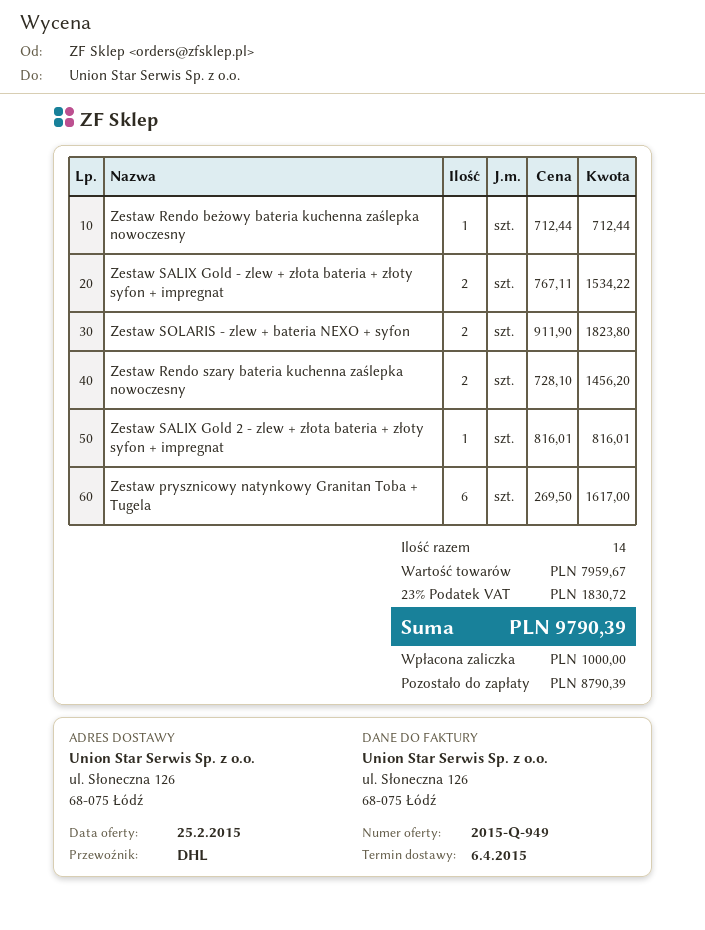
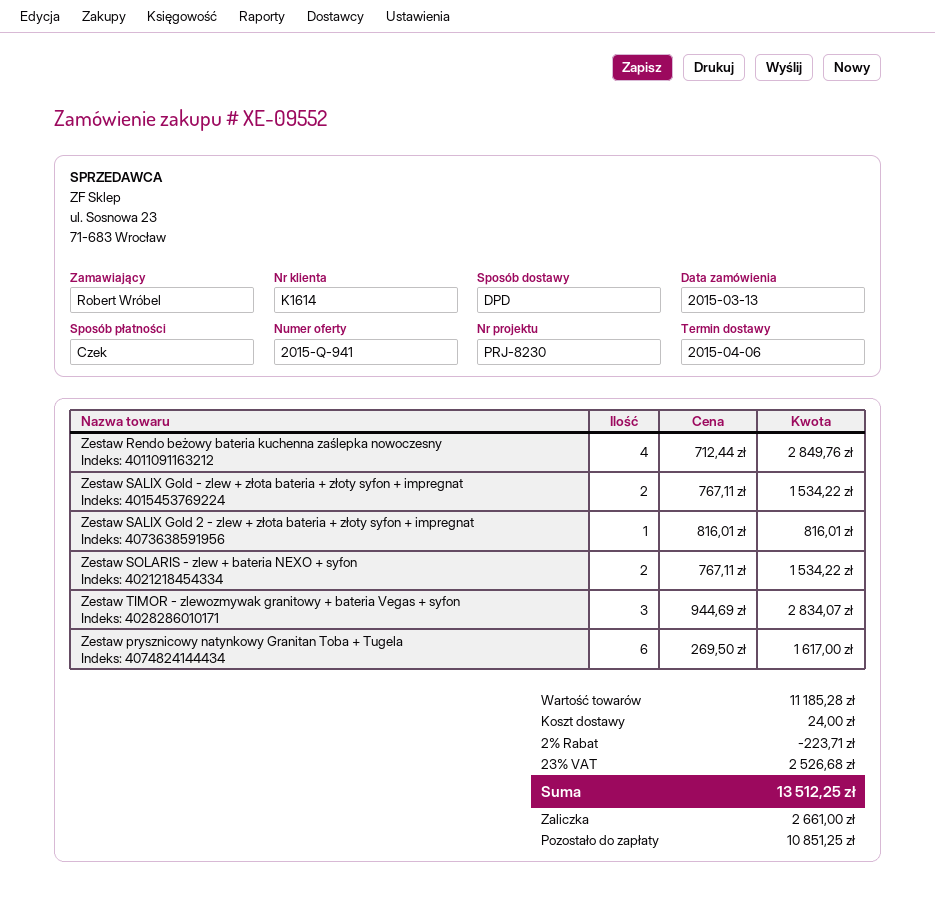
quote number: 2015-Q-949 -> 2015-Q-941
shipping method: DHL -> DPD
Zestaw Rendo beżowy bateria kuchenna zaślepka nowoczesny: 1 x 712.44 = 712.44 -> 4 x 712.44 = 2849.76
Zestaw SOLARIS - zlew + bateria NEXO + syfon: 2 x 911.90 = 1823.80 -> 2 x 767.11 = 1534.22
Zestaw Rendo szary bateria kuchenna zaślepka nowoczesny: 2 x 728.10 = 1456.20 -> none
Zestaw TIMOR - zlewozmywak granitowy + bateria Vegas + syfon: none -> 3 x 944.69 = 2834.07
subtotal: 7959.67 -> 11185.28
discount: none -> 2% = 223.71
shipping: none -> 24.00
tax: 23% = 1830.72 -> 23% = 2526.68
total: 9790.39 -> 13512.25
deposit: 1000.00 -> 2661.00
balance: 8790.39 -> 10851.25

